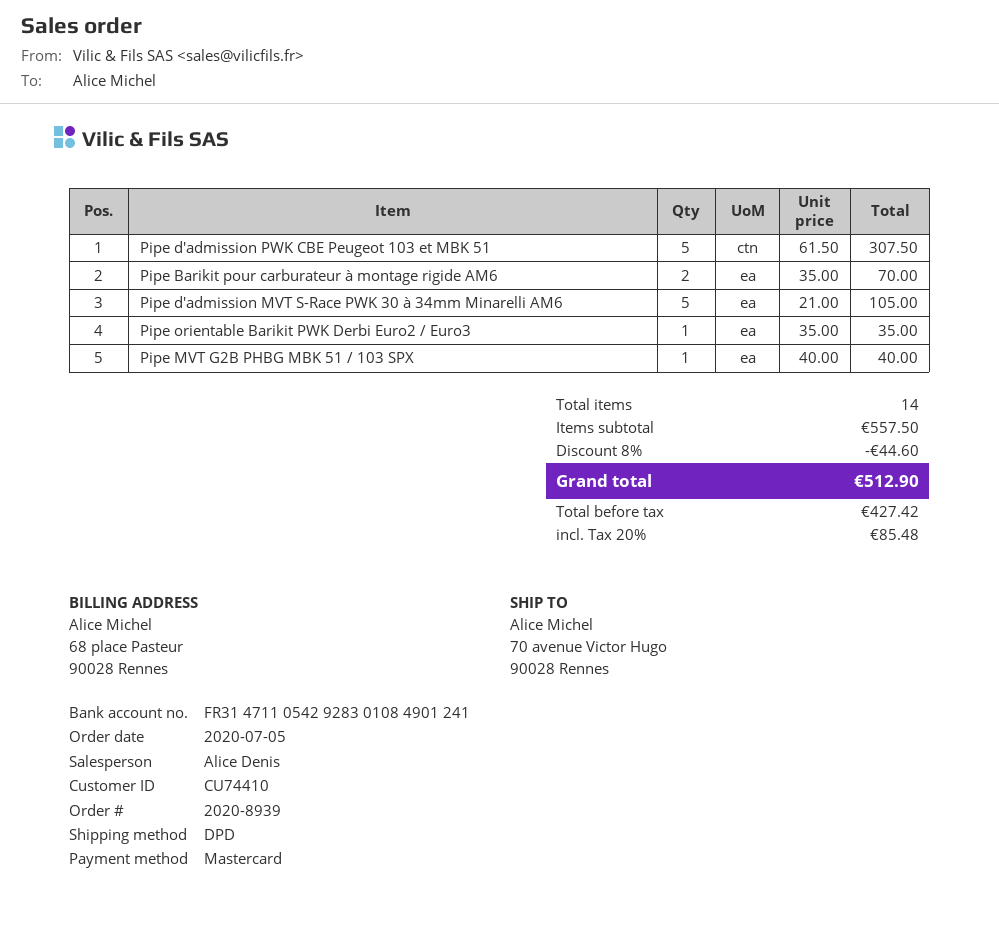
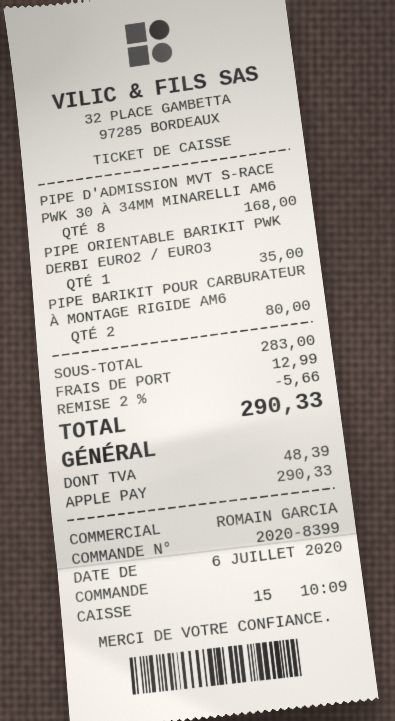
order number: 2020-8939 -> 2020-8399
order date: 2020-07-05 -> 2020-07-06
sales rep: Alice Denis -> ROMAIN GARCIA
payment method: Mastercard -> Apple Pay
Pipe d'admission PWK CBE Peugeot 103 et MBK 51: 5 for 307.50 -> none
Pipe Barikit pour carburateur à montage rigide AM6: 2 for 70.00 -> 2 for 80.00
Pipe d'admission MVT S-Race PWK 30 à 34mm Minarelli AM6: 5 for 105.00 -> 8 for 168.00
Pipe MVT G2B PHBG MBK 51 / 103 SPX: 1 for 40.00 -> none
subtotal: 557.50 -> 283.00
discount: 8% = 44.60 -> 2% = 5.66
shipping: none -> 12.99
tax: 85.48 -> 48.39
total: 512.90 -> 290.33

